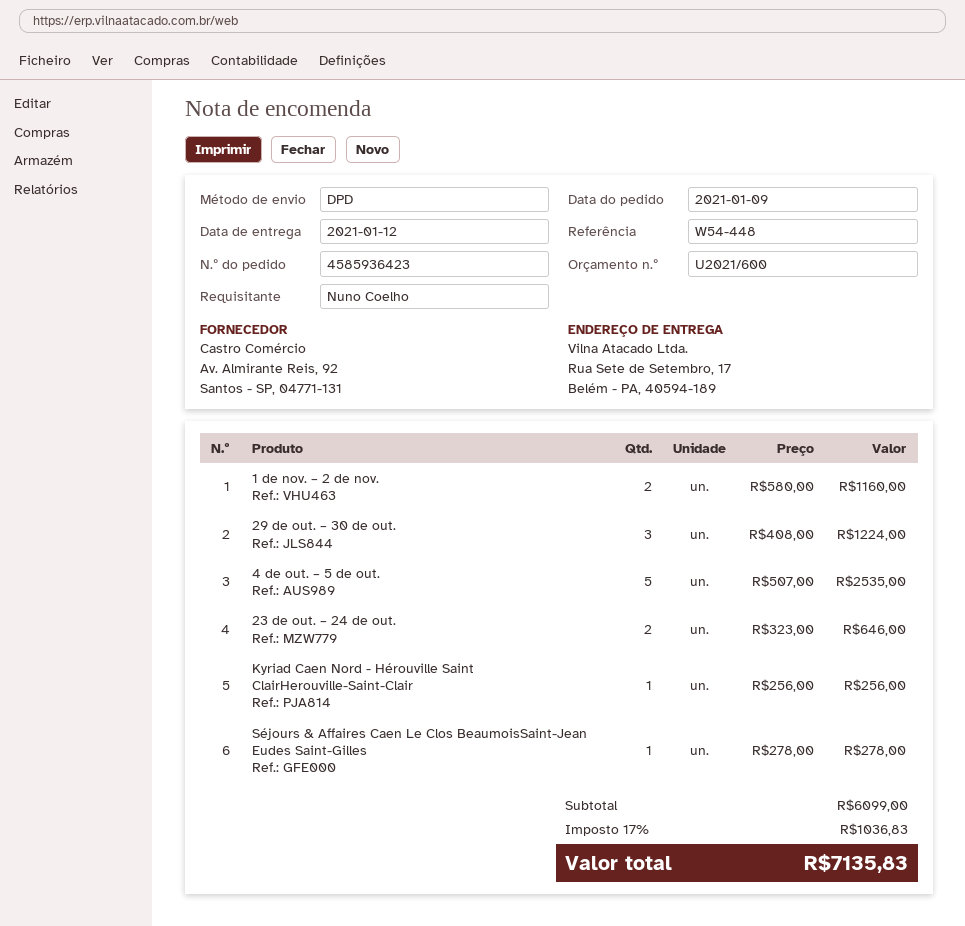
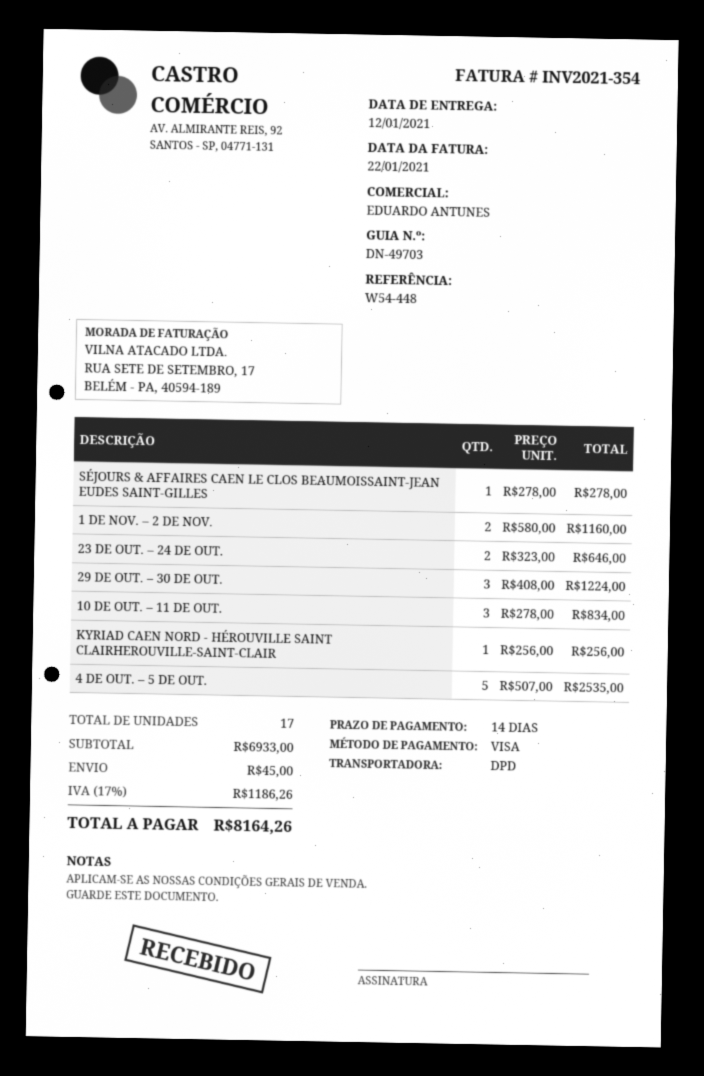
10 DE OUT. – 11 DE OUT.: none -> 3 x 278.00 = 834.00
subtotal: 6099.00 -> 6933.00
shipping: none -> 45.00
tax: 17% = 1036.83 -> 17% = 1186.26
total: 7135.83 -> 8164.26

